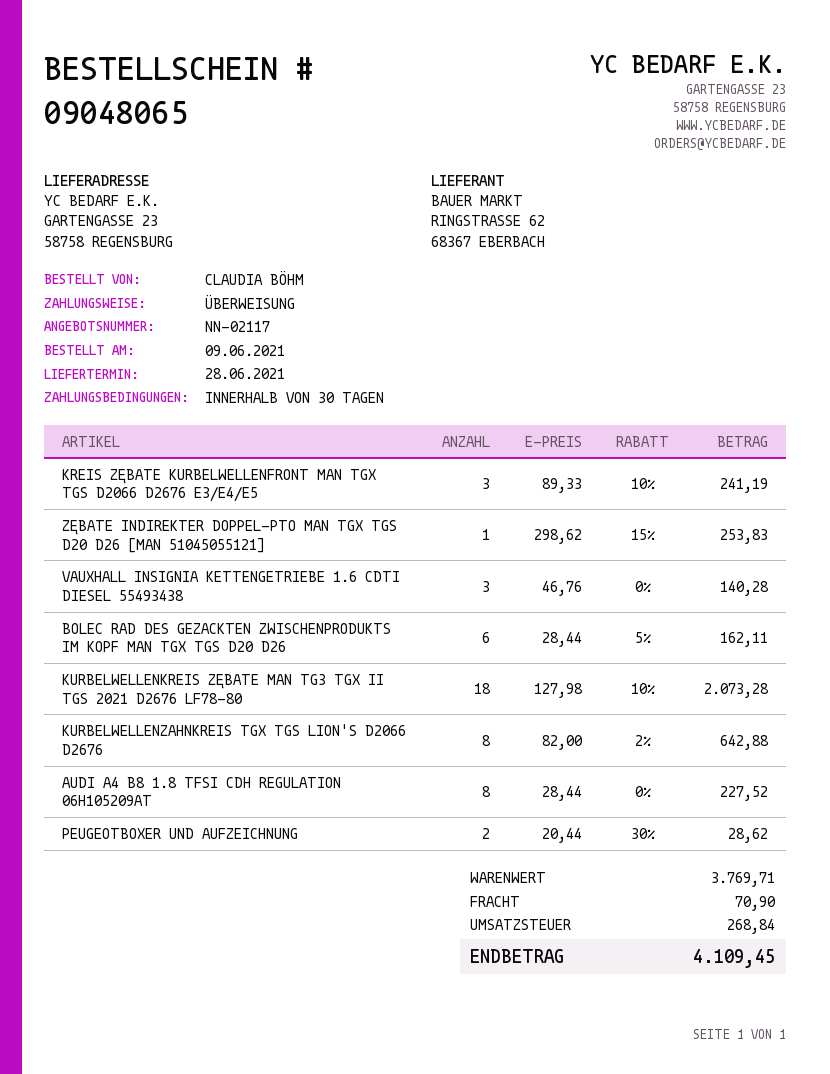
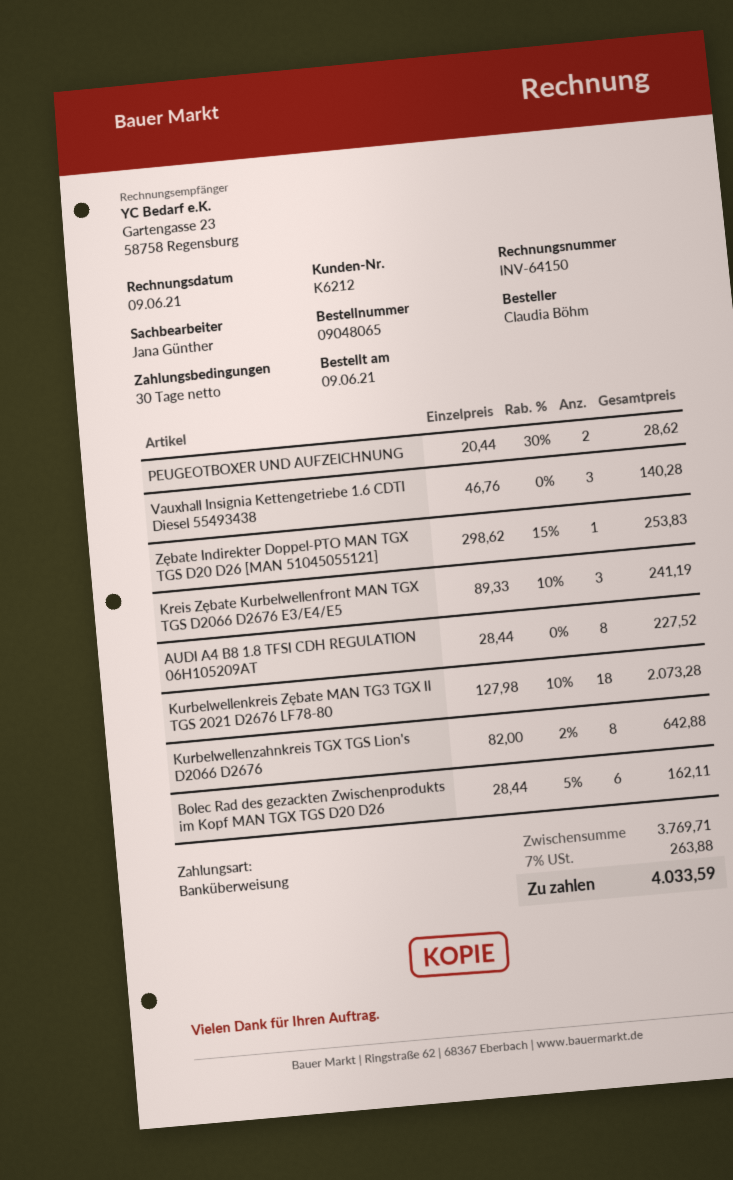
shipping: 70.90 -> none
tax: 268.84 -> 263.88
total: 4109.45 -> 4033.59

